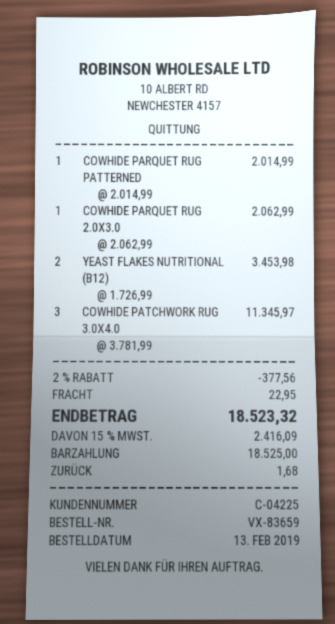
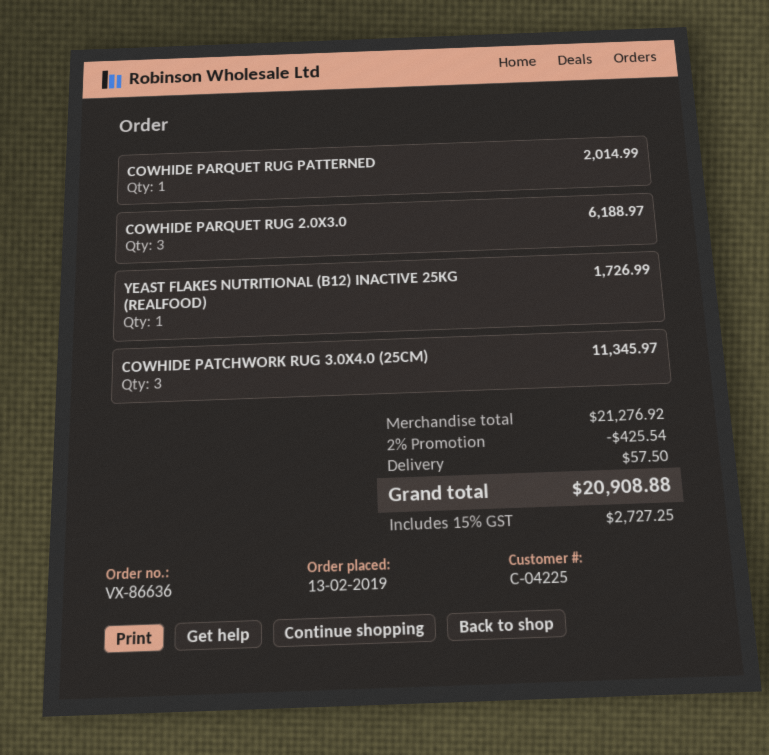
order number: VX-83659 -> VX-86636
COWHIDE PARQUET RUG 2.0X3.0: 1 for 2062.99 -> 3 for 6188.97
YEAST FLAKES NUTRITIONAL (B12): 2 for 3453.98 -> 1 for 1726.99
discount: 2% = 377.56 -> 2% = 425.54
shipping: 22.95 -> 57.50
tax: 15% = 2416.09 -> 15% = 2727.25
total: 18523.32 -> 20908.88

